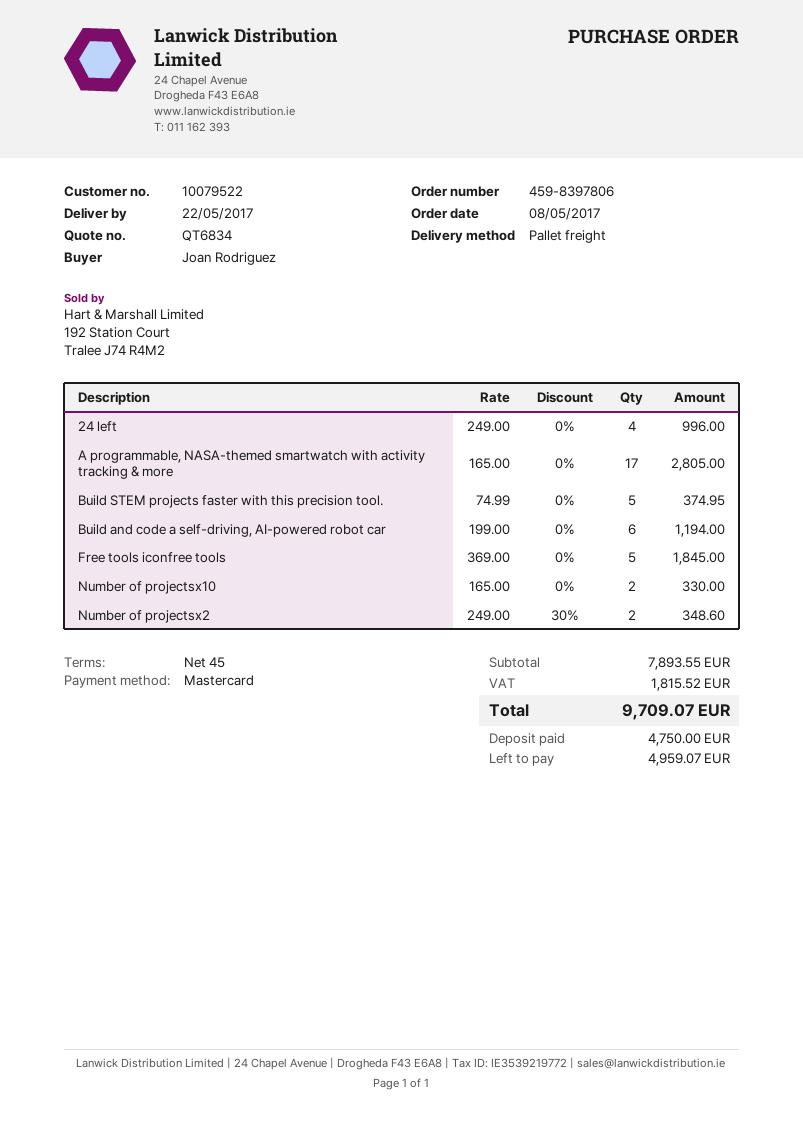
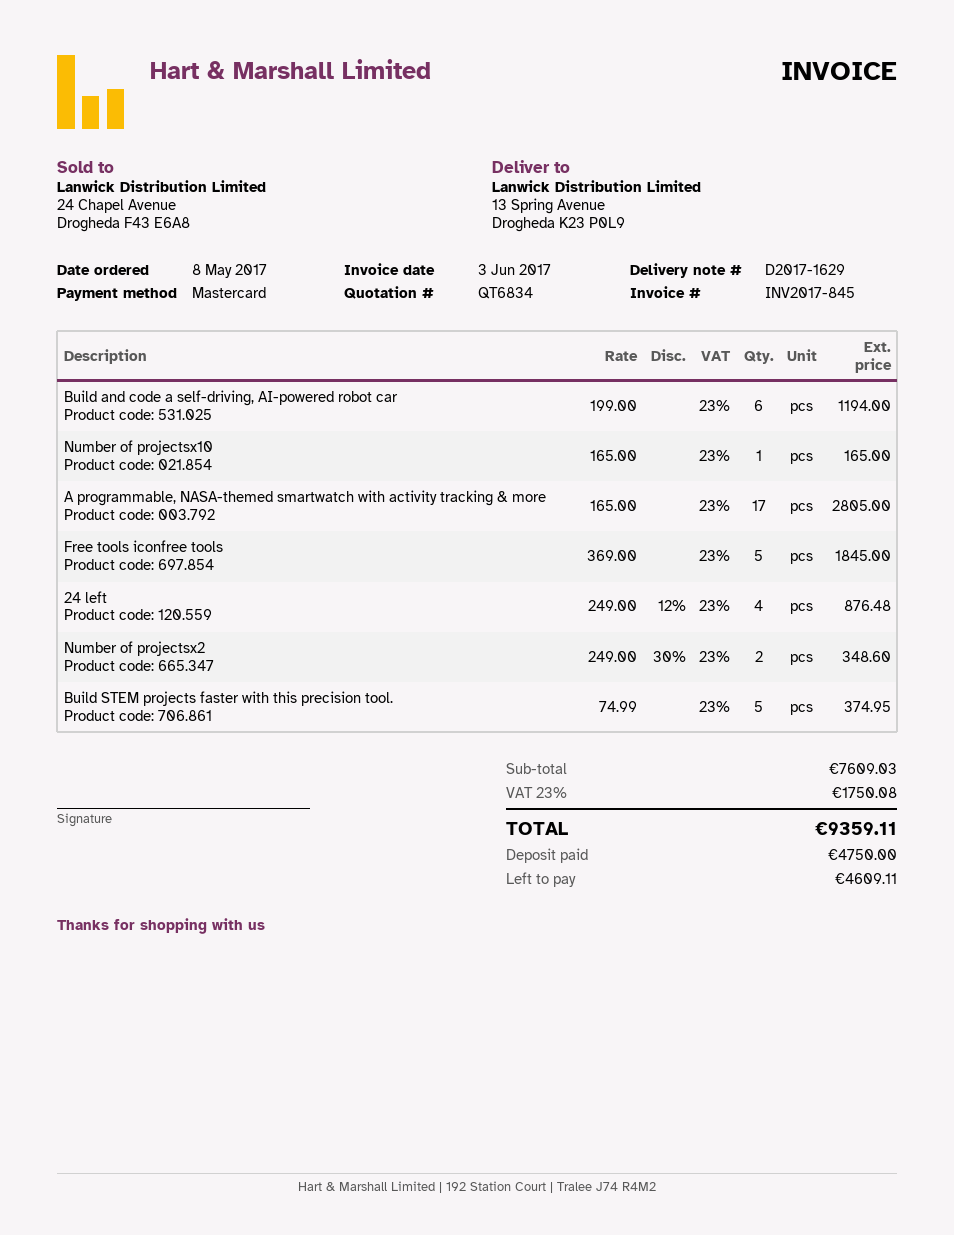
24 left: 4 x 249.00 = 996.00 -> 4 x 249.00 - 12% = 876.48
Number of projectsx10: 2 x 165.00 = 330.00 -> 1 x 165.00 = 165.00
subtotal: 7893.55 -> 7609.03
tax: 1815.52 -> 1750.08
total: 9709.07 -> 9359.11
balance: 4959.07 -> 4609.11

